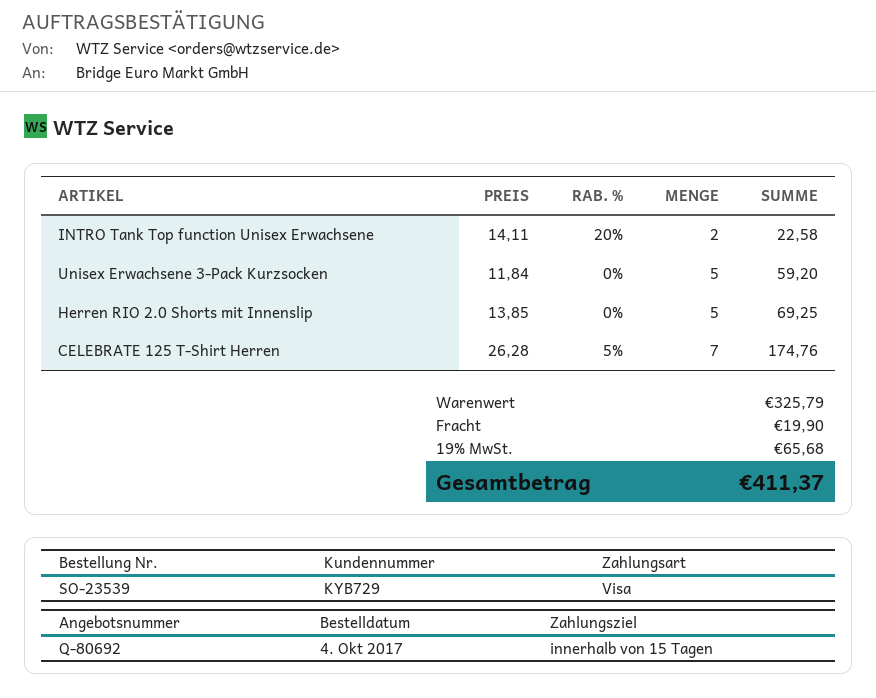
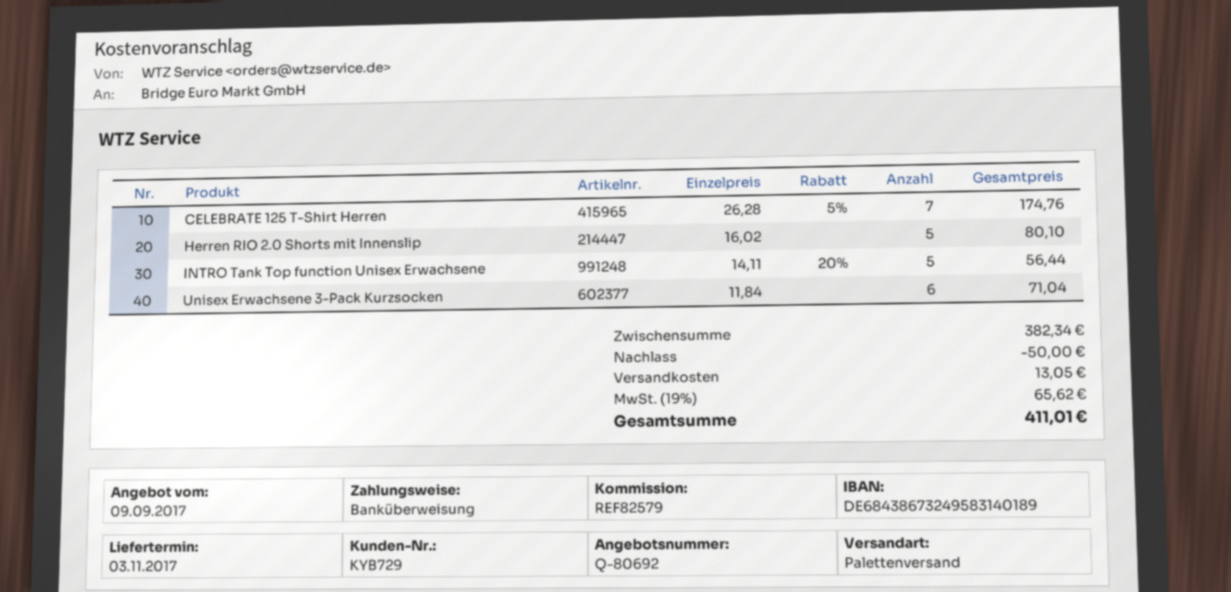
payment method: Visa -> bank transfer
INTRO Tank Top function Unisex Erwachsene: 2 x 14.11 - 20% = 22.58 -> 5 x 14.11 - 20% = 56.44
Unisex Erwachsene 3-Pack Kurzsocken: 5 x 11.84 = 59.20 -> 6 x 11.84 = 71.04
Herren RIO 2.0 Shorts mit Innenslip: 5 x 13.85 = 69.25 -> 5 x 16.02 = 80.10
subtotal: 325.79 -> 382.34
discount: none -> 50.00
shipping: 19.90 -> 13.05
tax: 19% = 65.68 -> 19% = 65.62
total: 411.37 -> 411.01

